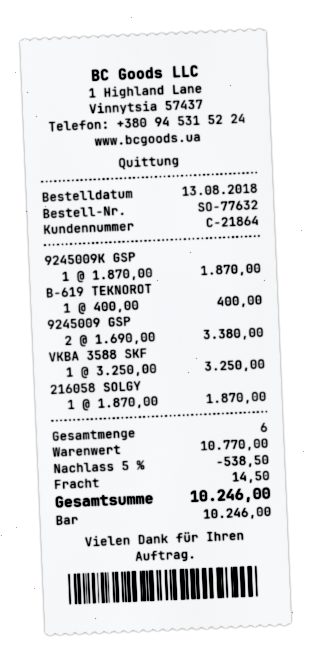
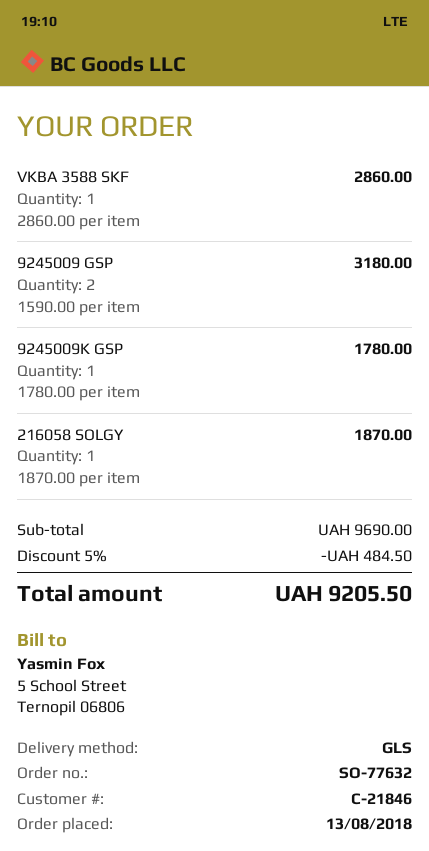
customer number: C-21864 -> C-21846
9245009K GSP: 1 x 1870.00 = 1870.00 -> 1 x 1780.00 = 1780.00
B-619 TEKNOROT: 1 x 400.00 = 400.00 -> none
9245009 GSP: 2 x 1690.00 = 3380.00 -> 2 x 1590.00 = 3180.00
VKBA 3588 SKF: 1 x 3250.00 = 3250.00 -> 1 x 2860.00 = 2860.00
subtotal: 10770.00 -> 9690.00
discount: 5% = 538.50 -> 5% = 484.50
shipping: 14.50 -> none
total: 10246.00 -> 9205.50

